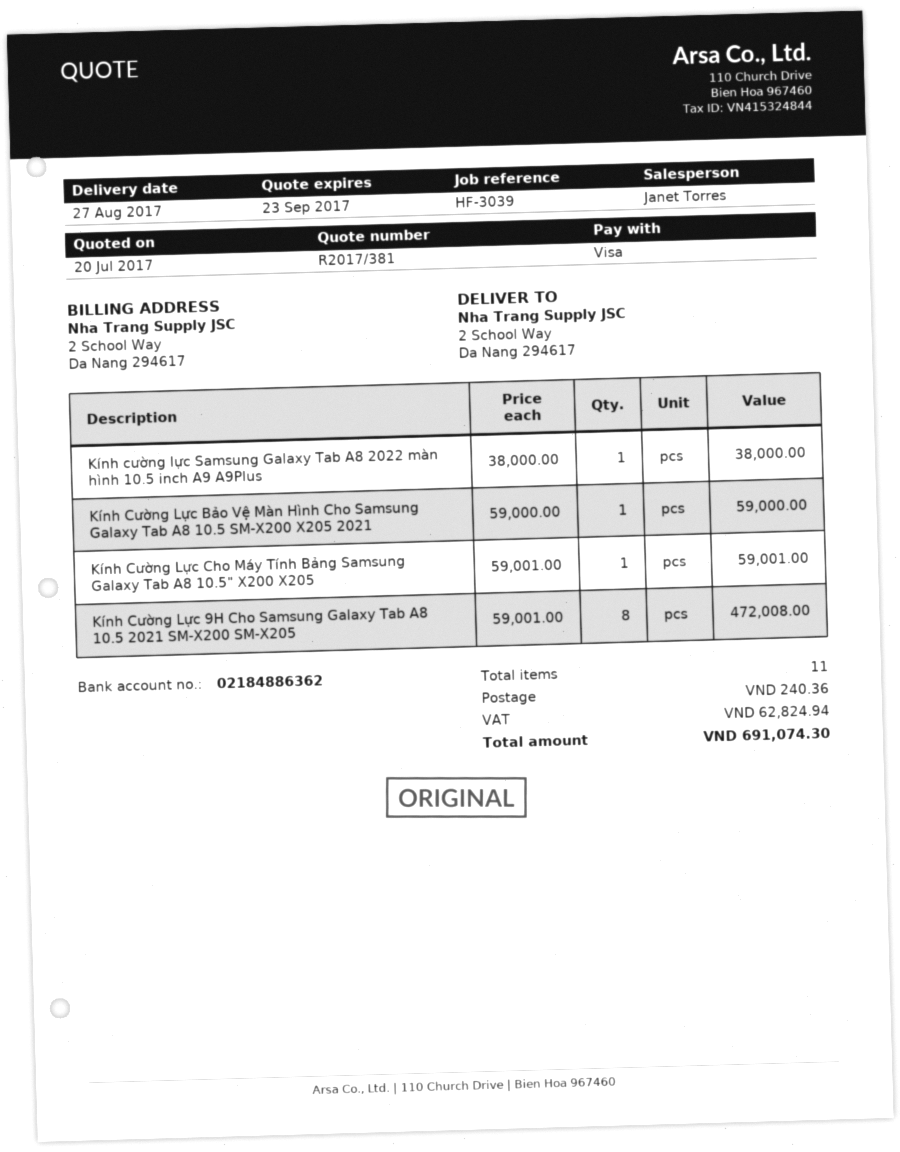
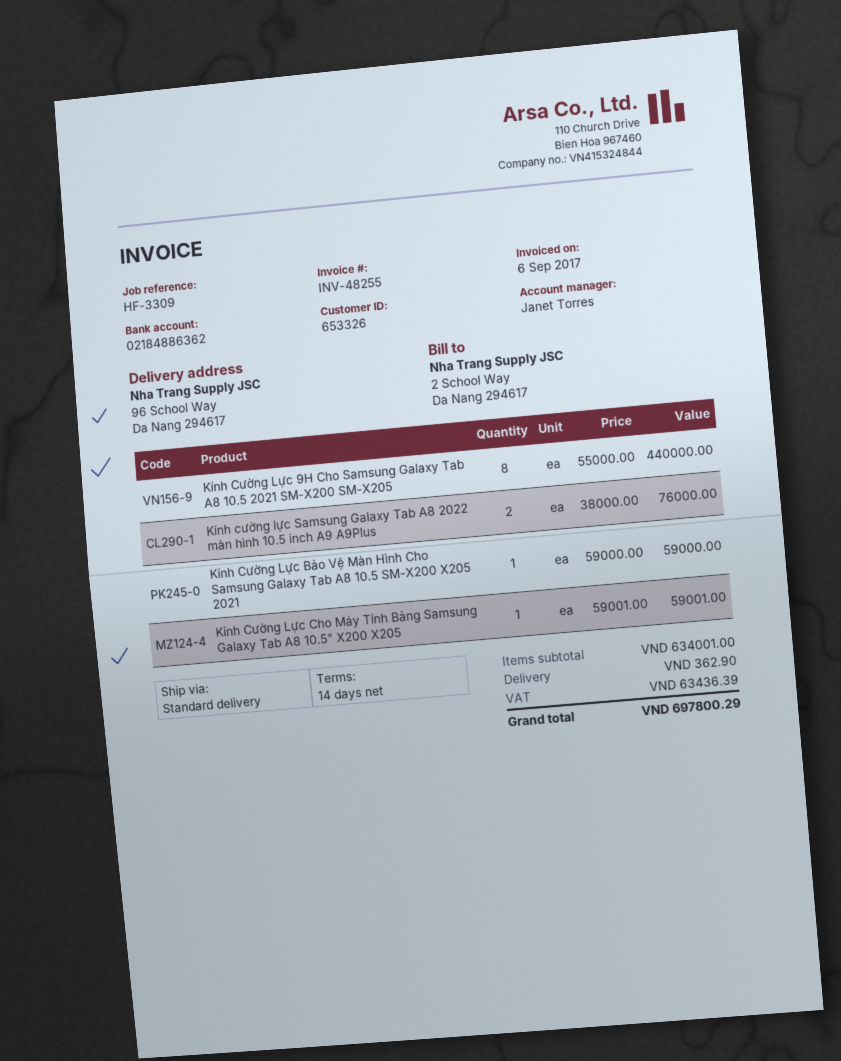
reference: HF-3039 -> HF-3309
ship to: 2 School Way, Da Nang 294617 -> 96 School Way, Da Nang 294617
Kính cường lực Samsung Galaxy Tab A8 2022 màn hình 10.5 inch A9 A9Plus: 1 x 38000.00 = 38000.00 -> 2 x 38000.00 = 76000.00
Kính Cường Lực 9H Cho Samsung Galaxy Tab A8 10.5 2021 SM-X200 SM-X205: 8 x 59001.00 = 472008.00 -> 8 x 55000.00 = 440000.00
shipping: 240.36 -> 362.90
tax: 62824.94 -> 63436.39
total: 691074.30 -> 697800.29

